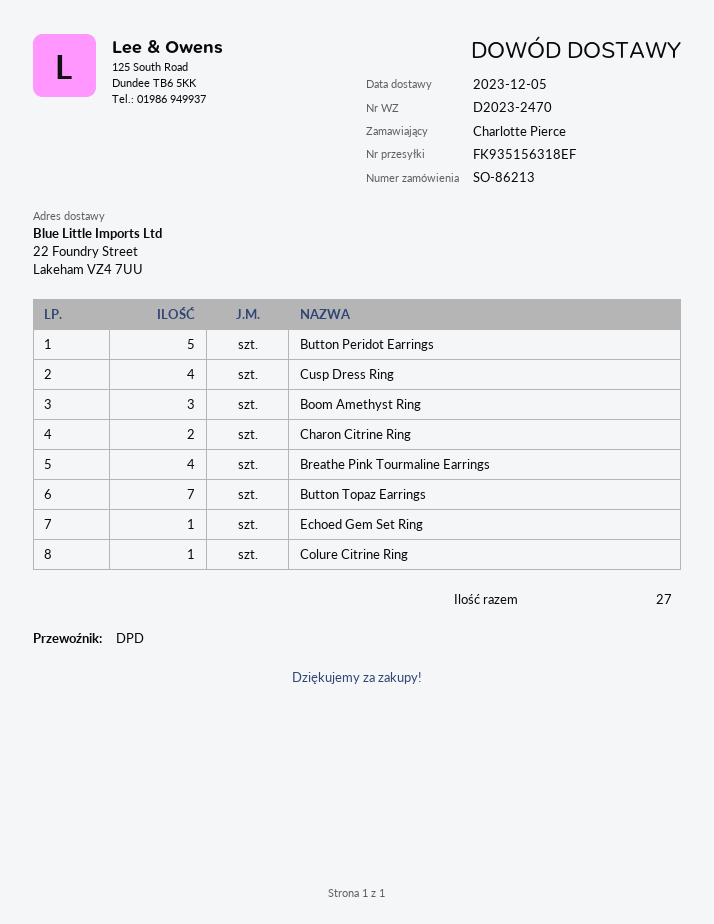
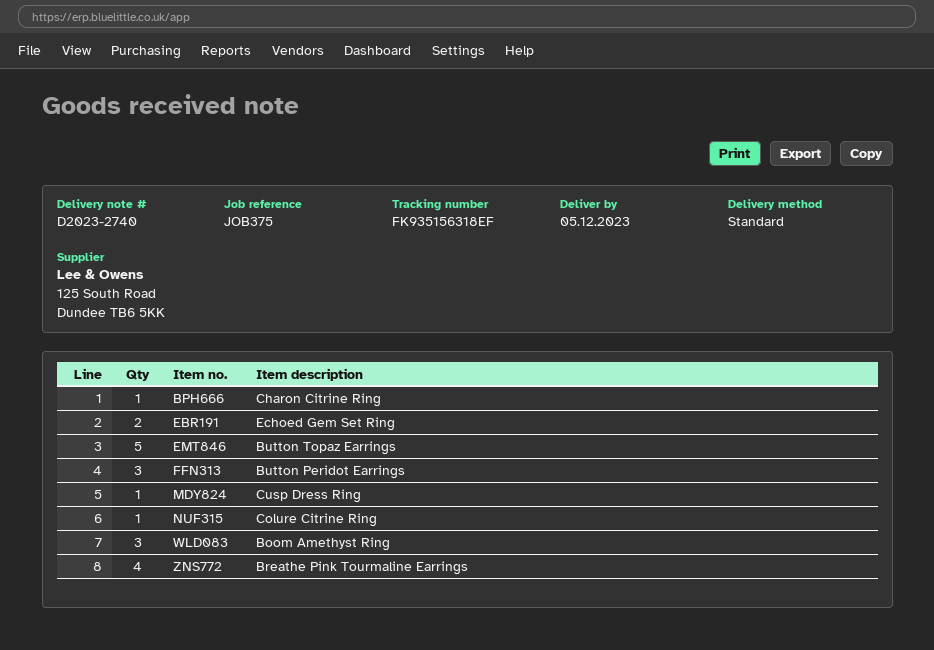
delivery note number: D2023-2470 -> D2023-2740
shipping method: DPD -> standard
Button Peridot Earrings: 5 -> 3
Cusp Dress Ring: 4 -> 1
Charon Citrine Ring: 2 -> 1
Button Topaz Earrings: 7 -> 5
Echoed Gem Set Ring: 1 -> 2

